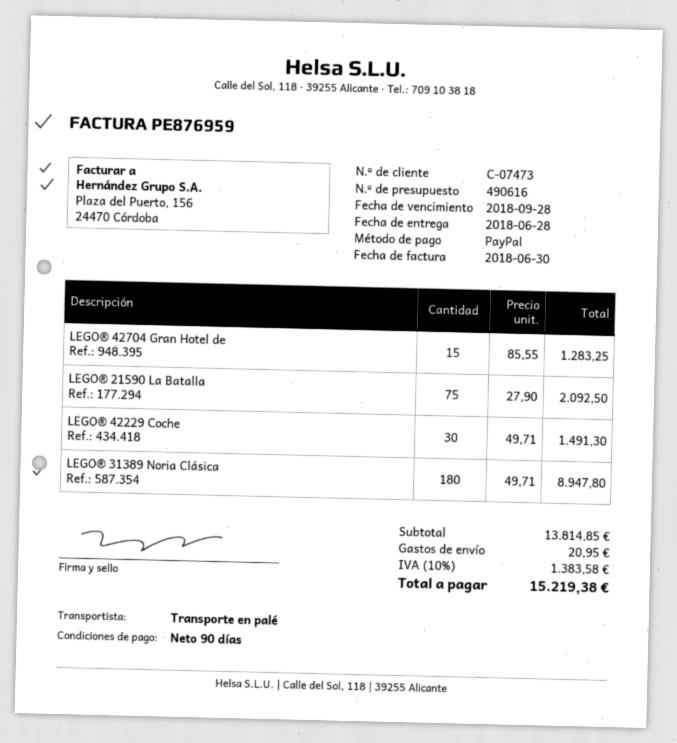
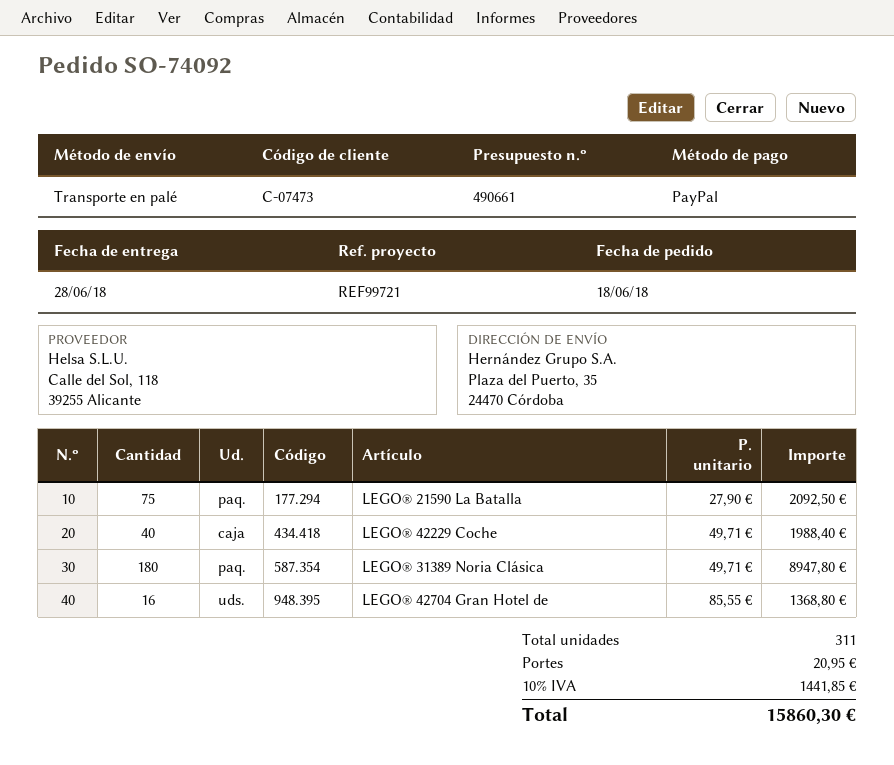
quote number: 490616 -> 490661
LEGO® 42704 Gran Hotel de: 15 x 85.55 = 1283.25 -> 16 x 85.55 = 1368.80
LEGO® 42229 Coche: 30 x 49.71 = 1491.30 -> 40 x 49.71 = 1988.40
tax: 10% = 1383.58 -> 10% = 1441.85
total: 15219.38 -> 15860.30

